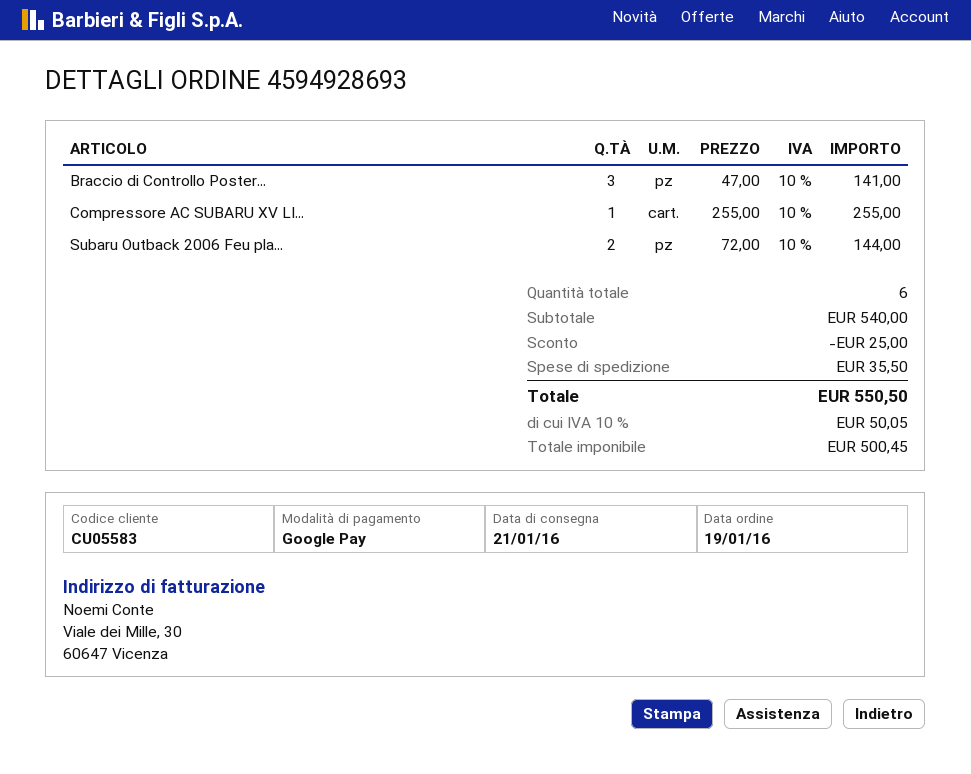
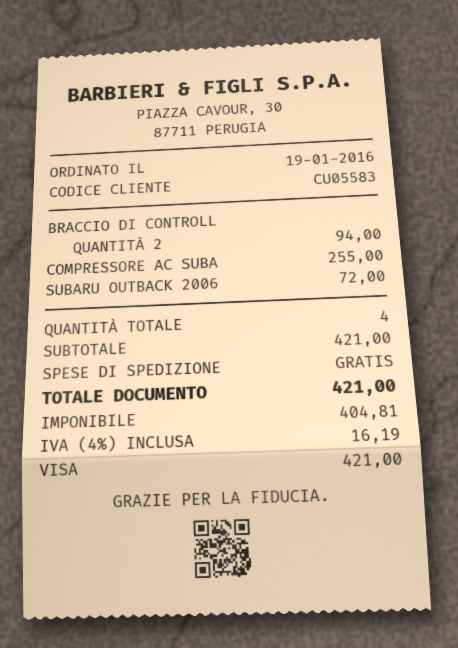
payment method: Google Pay -> Visa
Braccio di Controllo Poster...: 3 for 141.00 -> 2 for 94.00
Subaru Outback 2006 Feu pla...: 2 for 144.00 -> 1 for 72.00
total quantity: 6 -> 4
subtotal: 540.00 -> 421.00
discount: 25.00 -> none
shipping: 35.50 -> 0.00
net: 500.45 -> 404.81
tax: 10% = 50.05 -> 4% = 16.19
total: 550.50 -> 421.00

